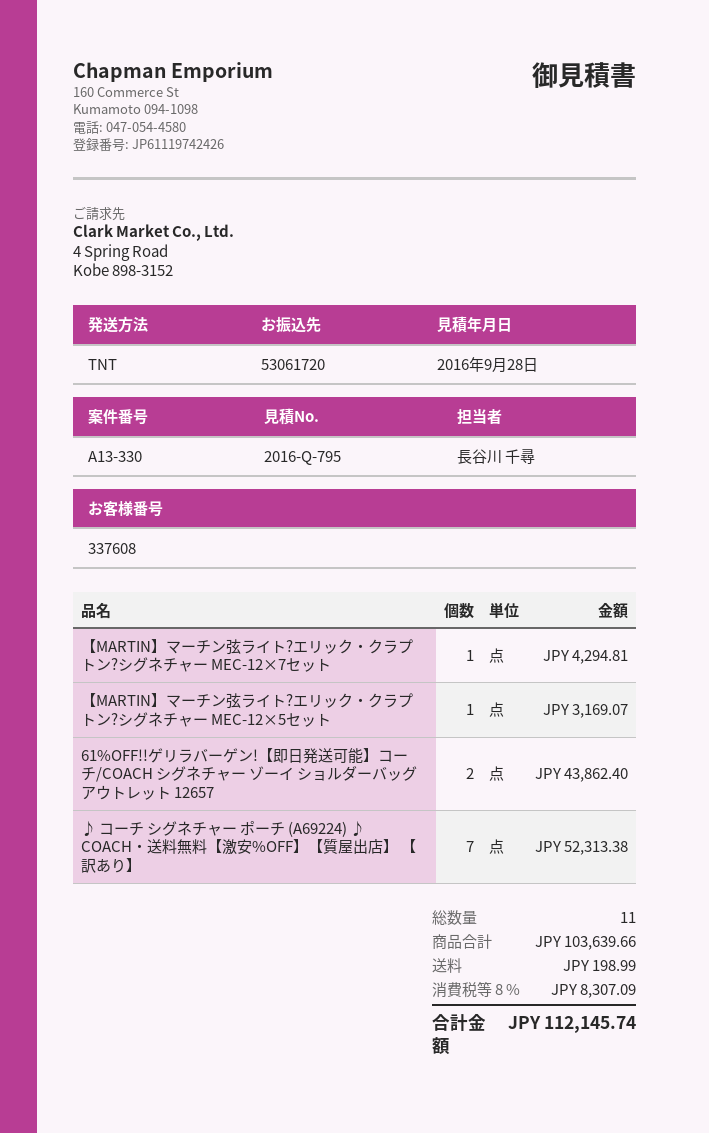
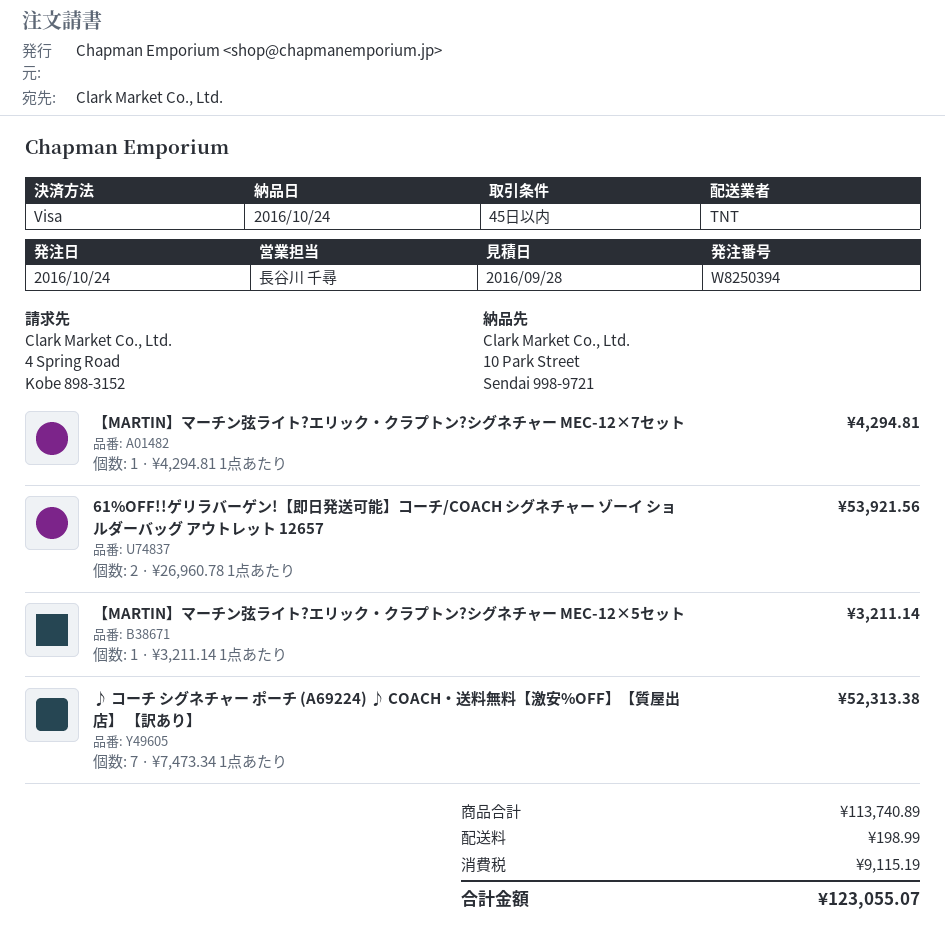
【MARTIN】マーチン弦ライト?エリック・クラプトン?シグネチャー MEC-12×5セット: 1 for 3169.07 -> 1 for 3211.14
61%OFF!!ゲリラバーゲン!【即日発送可能】コーチ/COACH シグネチャー ゾーイ ショルダーバッグ アウトレット 12657: 2 for 43862.40 -> 2 for 53921.56
subtotal: 103639.66 -> 113740.89
tax: 8307.09 -> 9115.19
total: 112145.74 -> 123055.07

